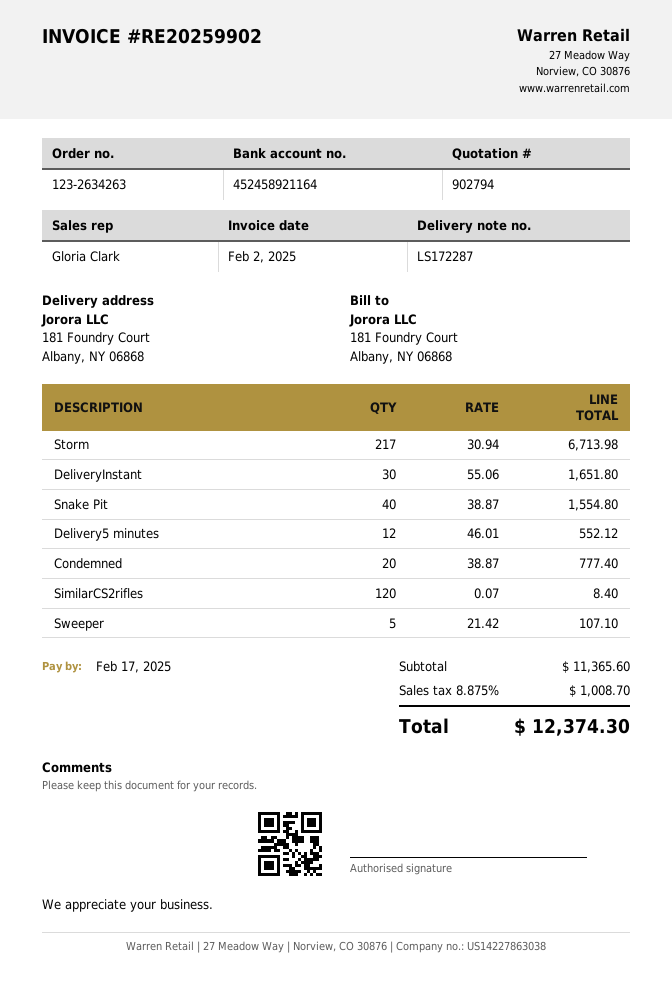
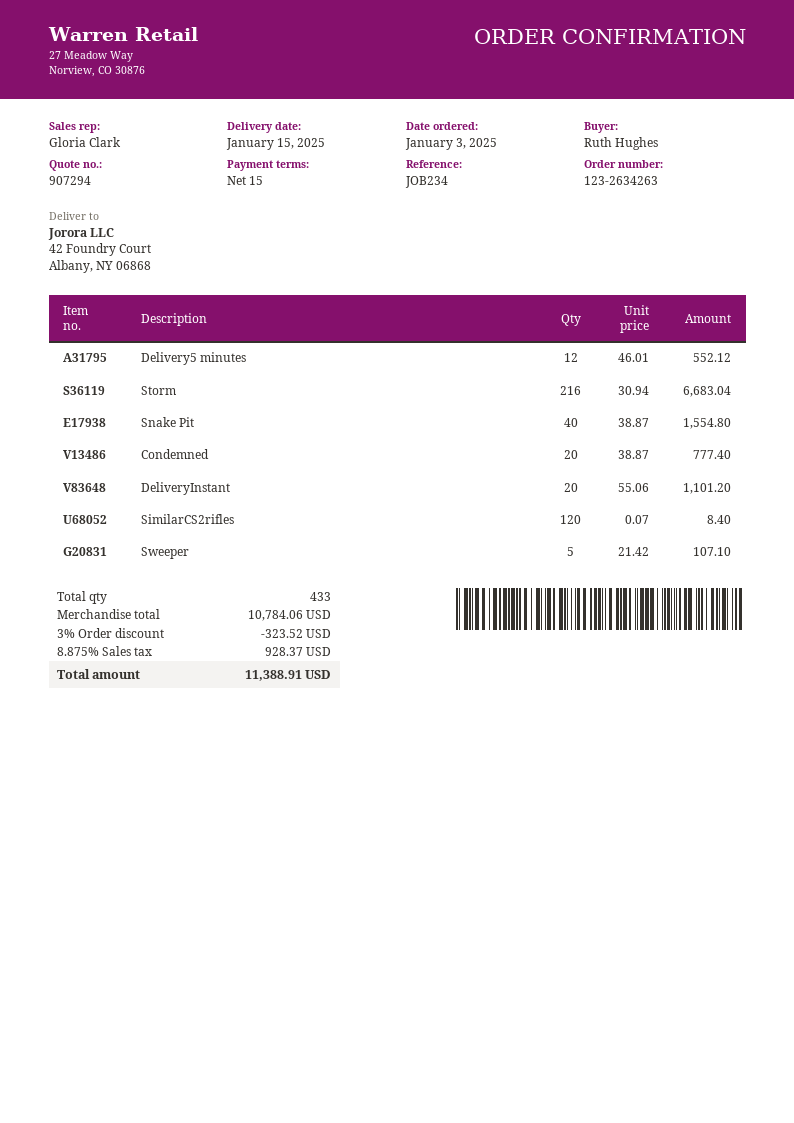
quote number: 902794 -> 907294
ship to: 181 Foundry Court, Albany, NY 06868 -> 42 Foundry Court, Albany, NY 06868
Storm: 217 x 30.94 = 6713.98 -> 216 x 30.94 = 6683.04
DeliveryInstant: 30 x 55.06 = 1651.80 -> 20 x 55.06 = 1101.20
subtotal: 11365.60 -> 10784.06
discount: none -> 3% = 323.52
tax: 8.875% = 1008.70 -> 8.875% = 928.37
total: 12374.30 -> 11388.91

